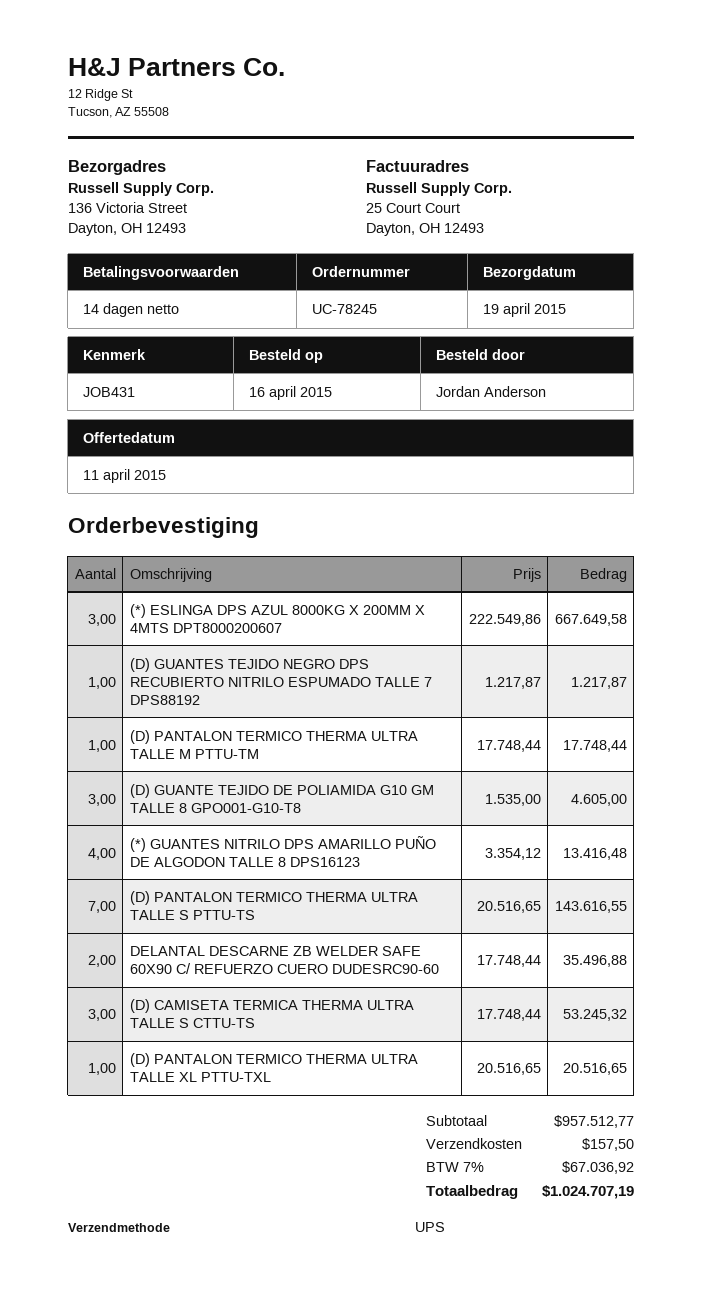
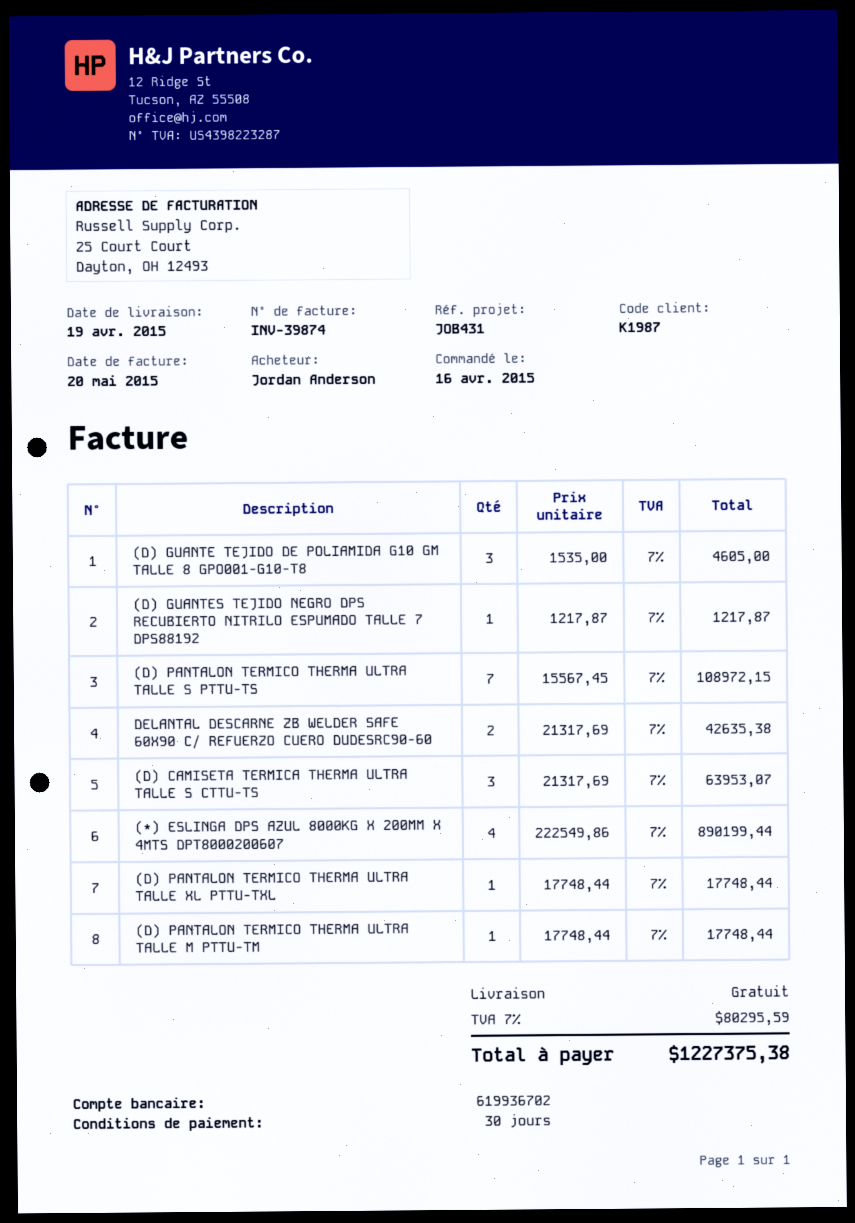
payment terms: 14 days -> 30 days
(*) ESLINGA DPS AZUL 8000KG X 200MM X 4MTS DPT8000200607: 3 x 222549.86 = 667649.58 -> 4 x 222549.86 = 890199.44
(*) GUANTES NITRILO DPS AMARILLO PUÑO DE ALGODON TALLE 8 DPS16123: 4 x 3354.12 = 13416.48 -> none
(D) PANTALON TERMICO THERMA ULTRA TALLE S PTTU-TS: 7 x 20516.65 = 143616.55 -> 7 x 15567.45 = 108972.15
DELANTAL DESCARNE ZB WELDER SAFE 60X90 C/ REFUERZO CUERO DUDESRC90-60: 2 x 17748.44 = 35496.88 -> 2 x 21317.69 = 42635.38
(D) CAMISETA TERMICA THERMA ULTRA TALLE S CTTU-TS: 3 x 17748.44 = 53245.32 -> 3 x 21317.69 = 63953.07
(D) PANTALON TERMICO THERMA ULTRA TALLE XL PTTU-TXL: 1 x 20516.65 = 20516.65 -> 1 x 17748.44 = 17748.44
shipping: 157.50 -> 0.00
tax: 7% = 67036.92 -> 7% = 80295.59
total: 1024707.19 -> 1227375.38

